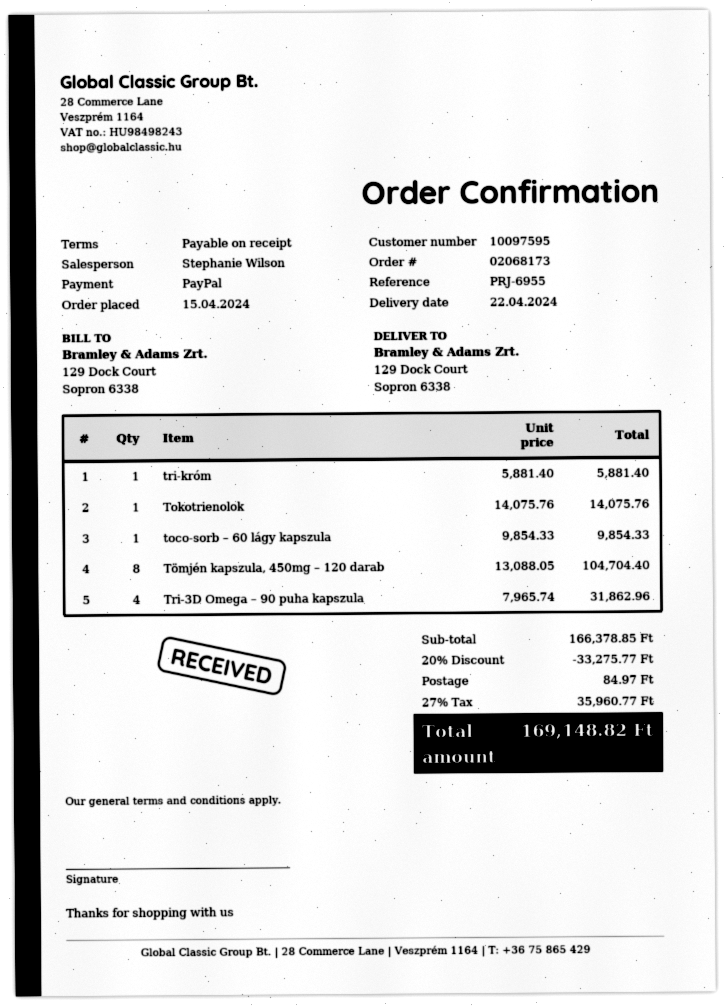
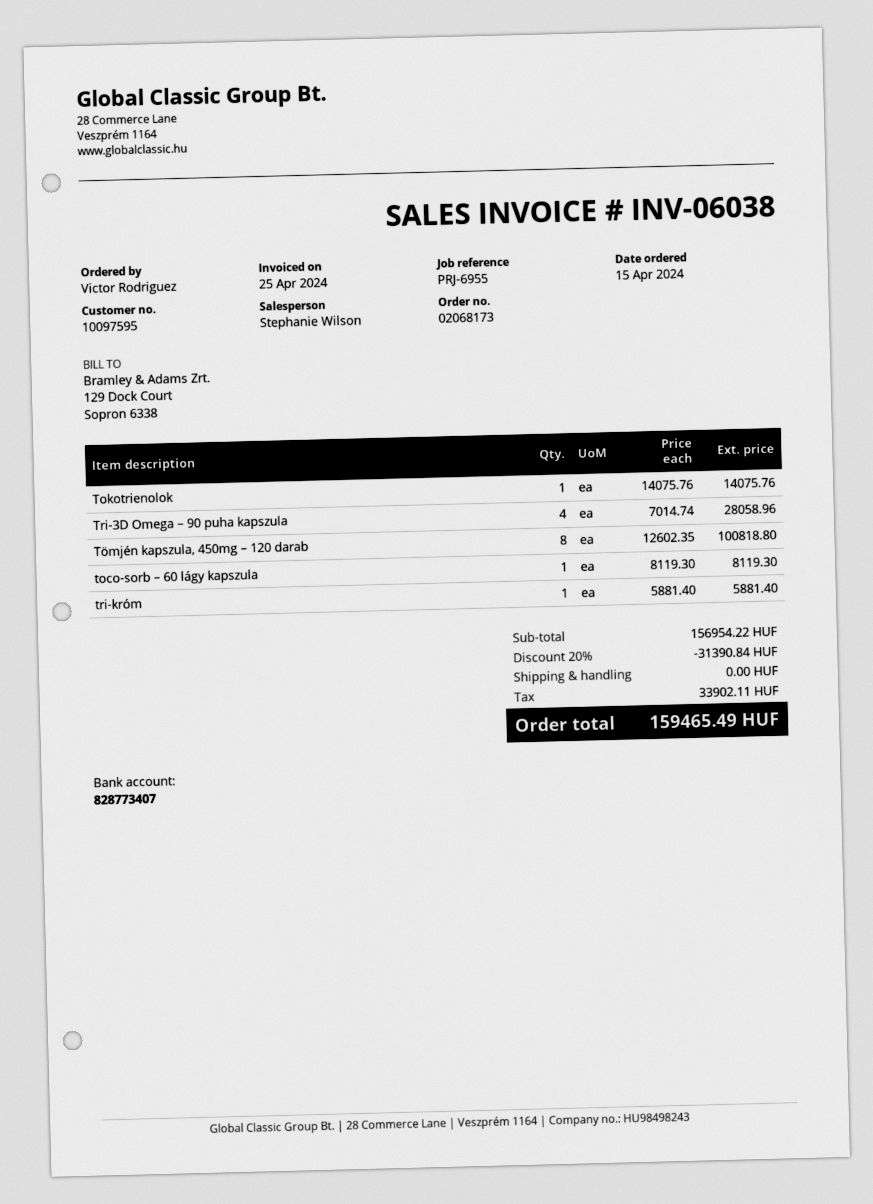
toco-sorb – 60 lágy kapszula: 1 x 9854.33 = 9854.33 -> 1 x 8119.30 = 8119.30
Tömjén kapszula, 450mg – 120 darab: 8 x 13088.05 = 104704.40 -> 8 x 12602.35 = 100818.80
Tri-3D Omega – 90 puha kapszula: 4 x 7965.74 = 31862.96 -> 4 x 7014.74 = 28058.96
subtotal: 166378.85 -> 156954.22
discount: 20% = 33275.77 -> 20% = 31390.84
shipping: 84.97 -> 0.00
tax: 35960.77 -> 33902.11
total: 169148.82 -> 159465.49

